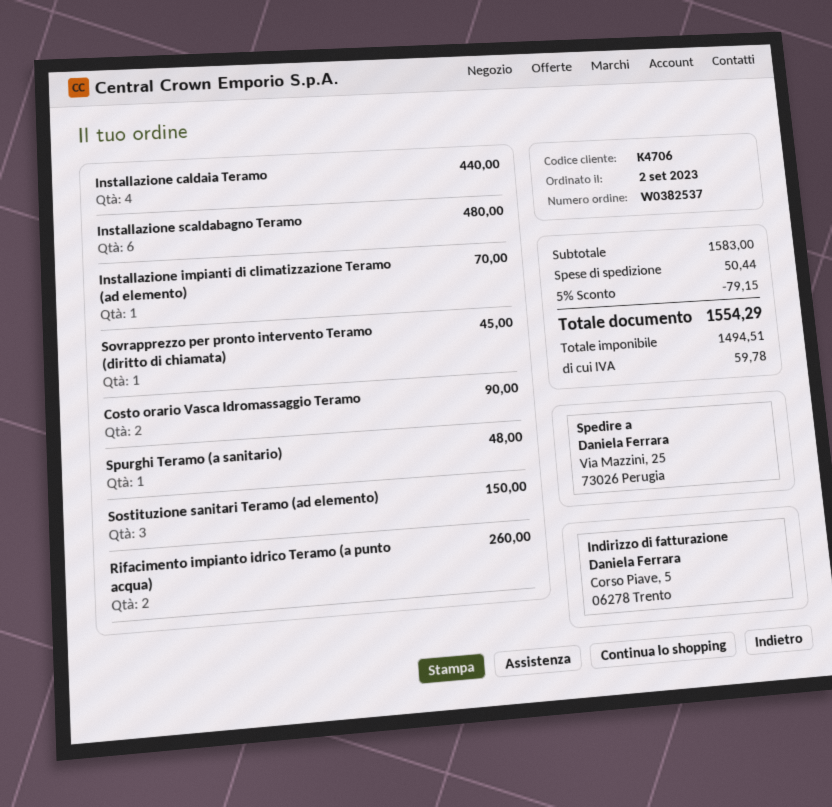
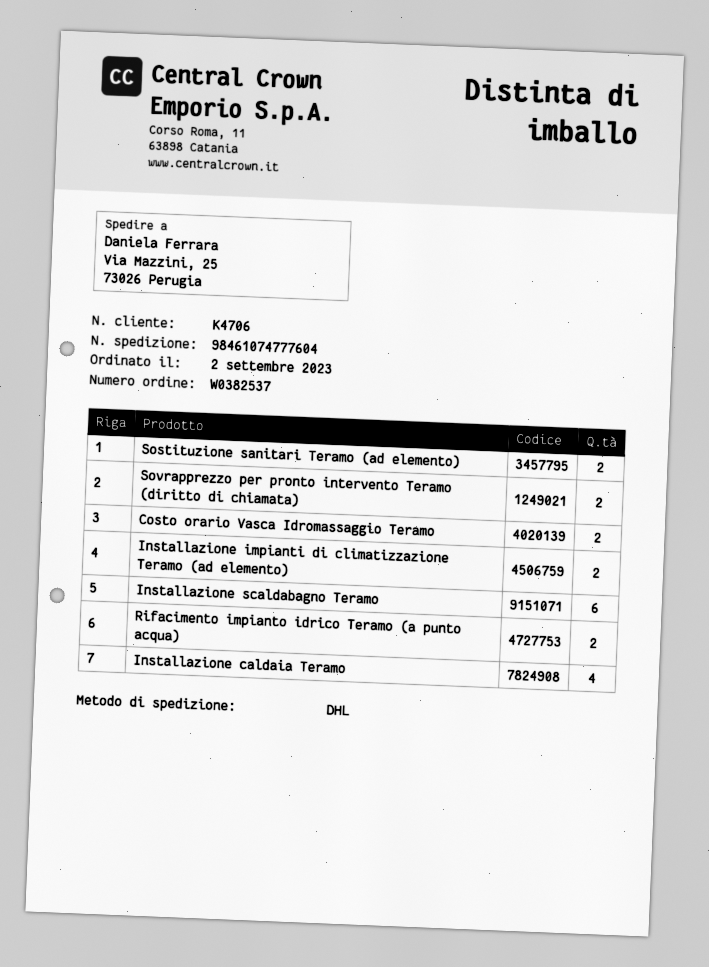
Installazione impianti di climatizzazione Teramo (ad elemento): 1 -> 2
Sovrapprezzo per pronto intervento Teramo (diritto di chiamata): 1 -> 2
Spurghi Teramo (a sanitario): 1 -> none
Sostituzione sanitari Teramo (ad elemento): 3 -> 2

